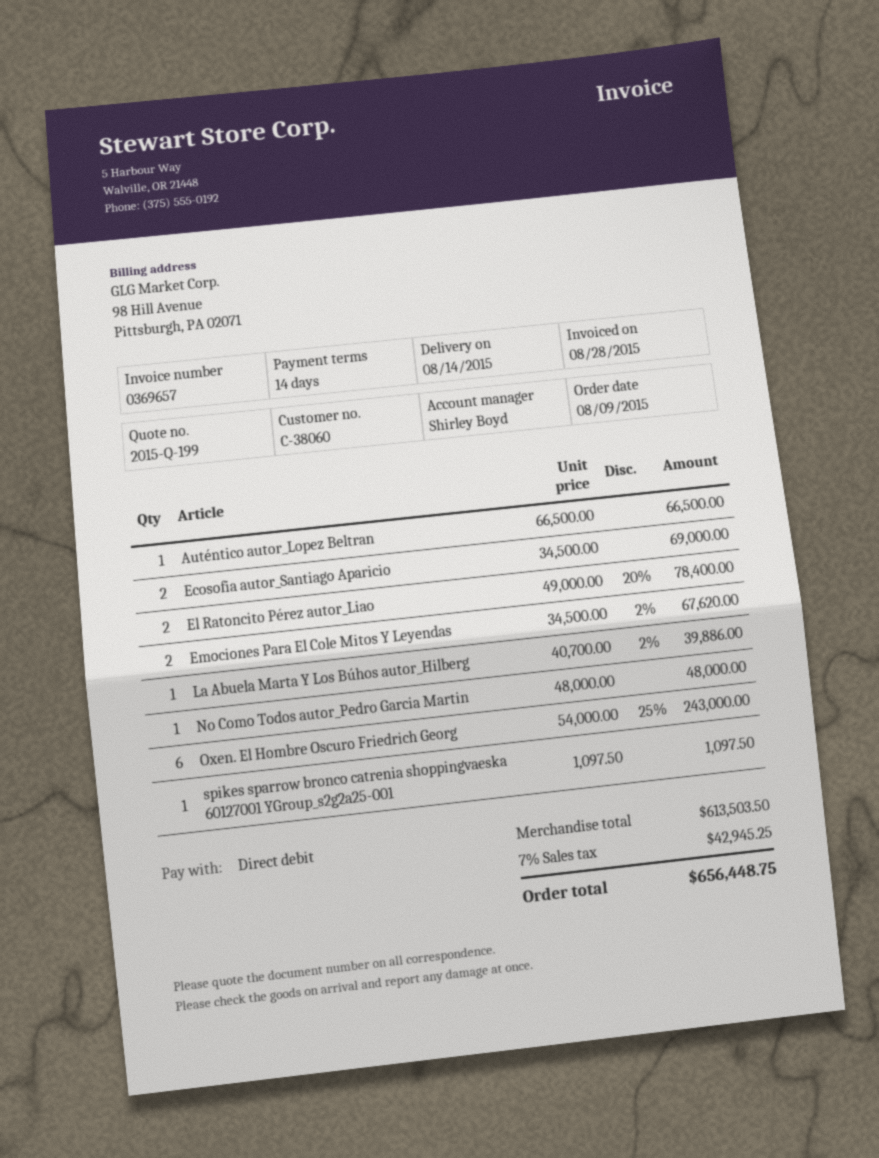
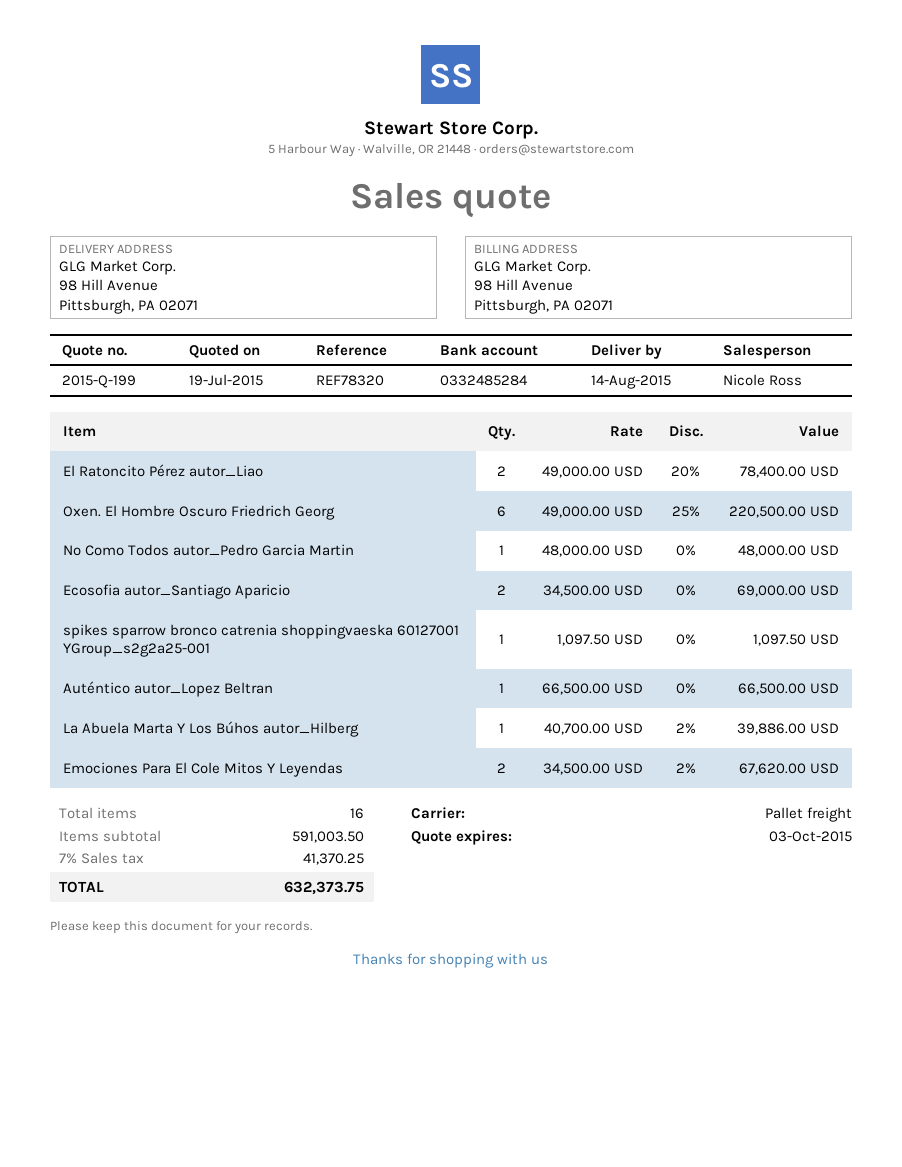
sales rep: Shirley Boyd -> Nicole Ross
Oxen. El Hombre Oscuro Friedrich Georg: 6 x 54000.00 - 25% = 243000.00 -> 6 x 49000.00 - 25% = 220500.00
subtotal: 613503.50 -> 591003.50
tax: 7% = 42945.25 -> 7% = 41370.25
total: 656448.75 -> 632373.75

